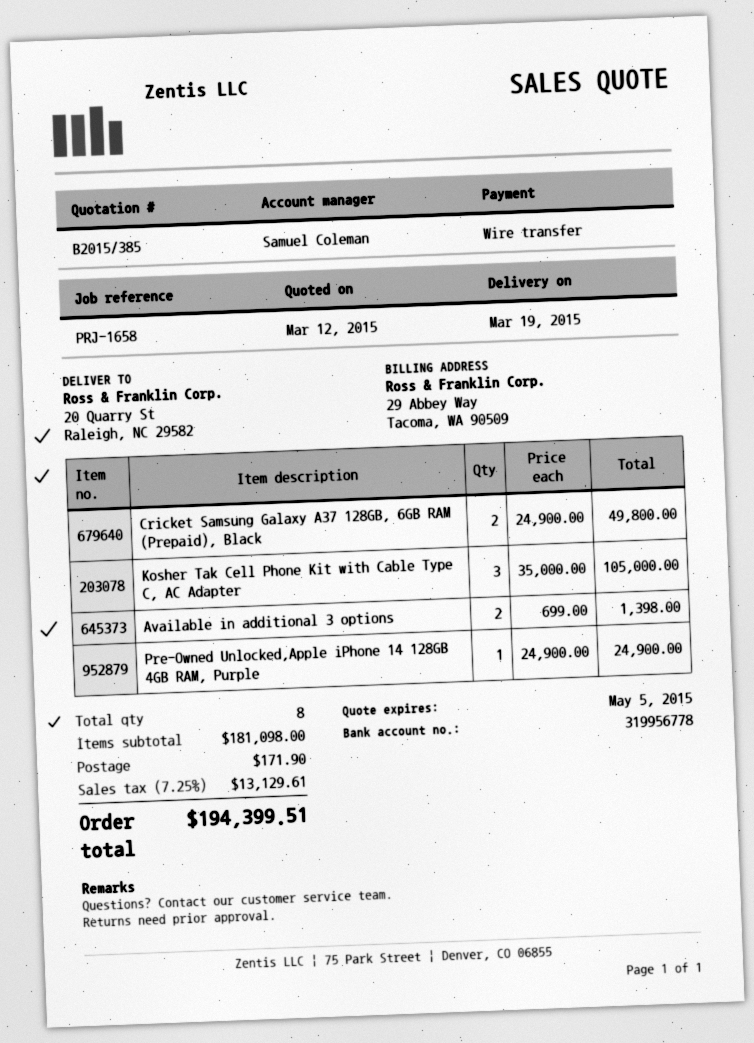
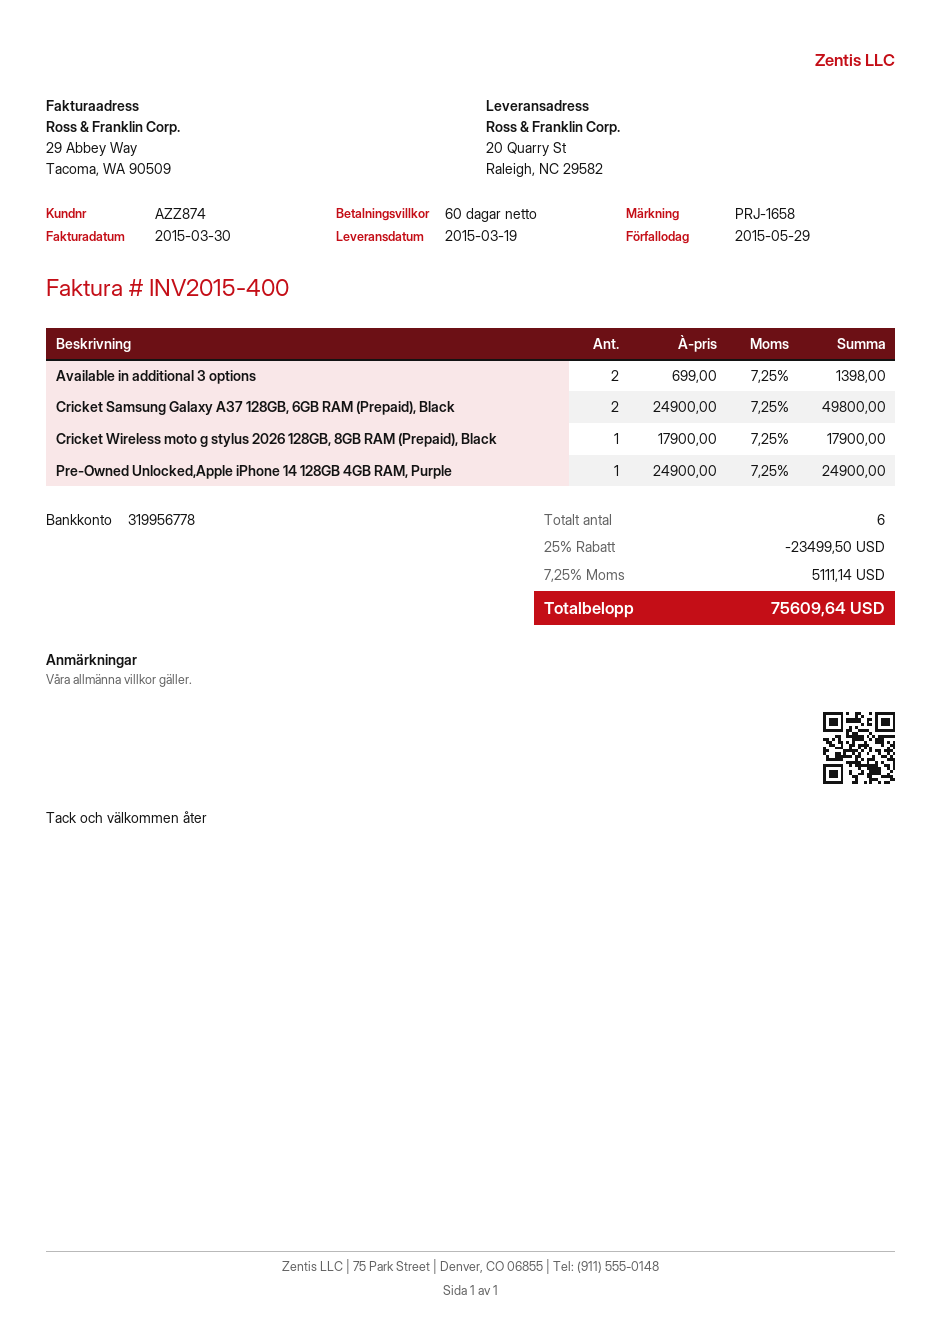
Kosher Tak Cell Phone Kit with Cable Type C, AC Adapter: 3 x 35000.00 = 105000.00 -> none
Cricket Wireless moto g stylus 2026 128GB, 8GB RAM (Prepaid), Black: none -> 1 x 17900.00 = 17900.00
total quantity: 8 -> 6
discount: none -> 25% = 23499.50
shipping: 171.90 -> none
tax: 7.25% = 13129.61 -> 7.25% = 5111.14
total: 194399.51 -> 75609.64

